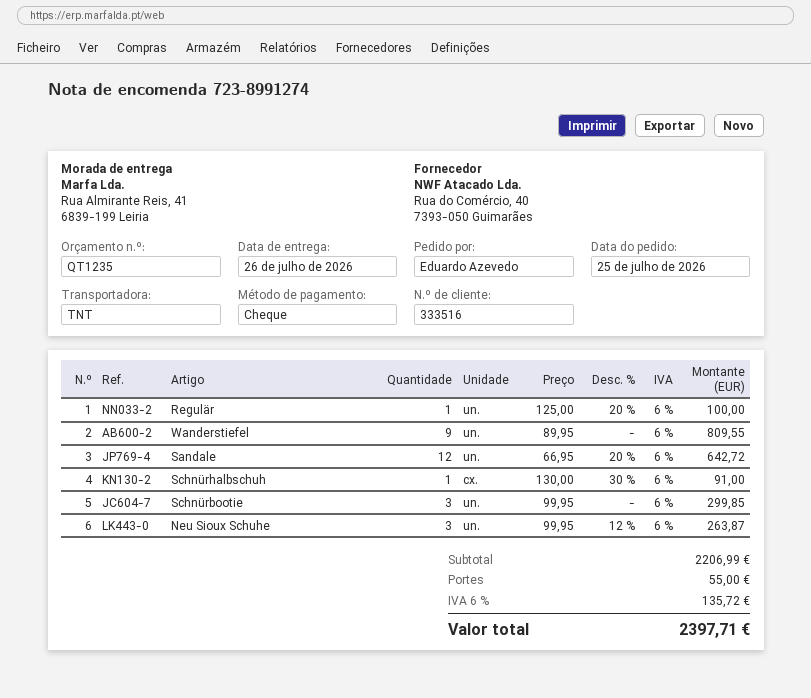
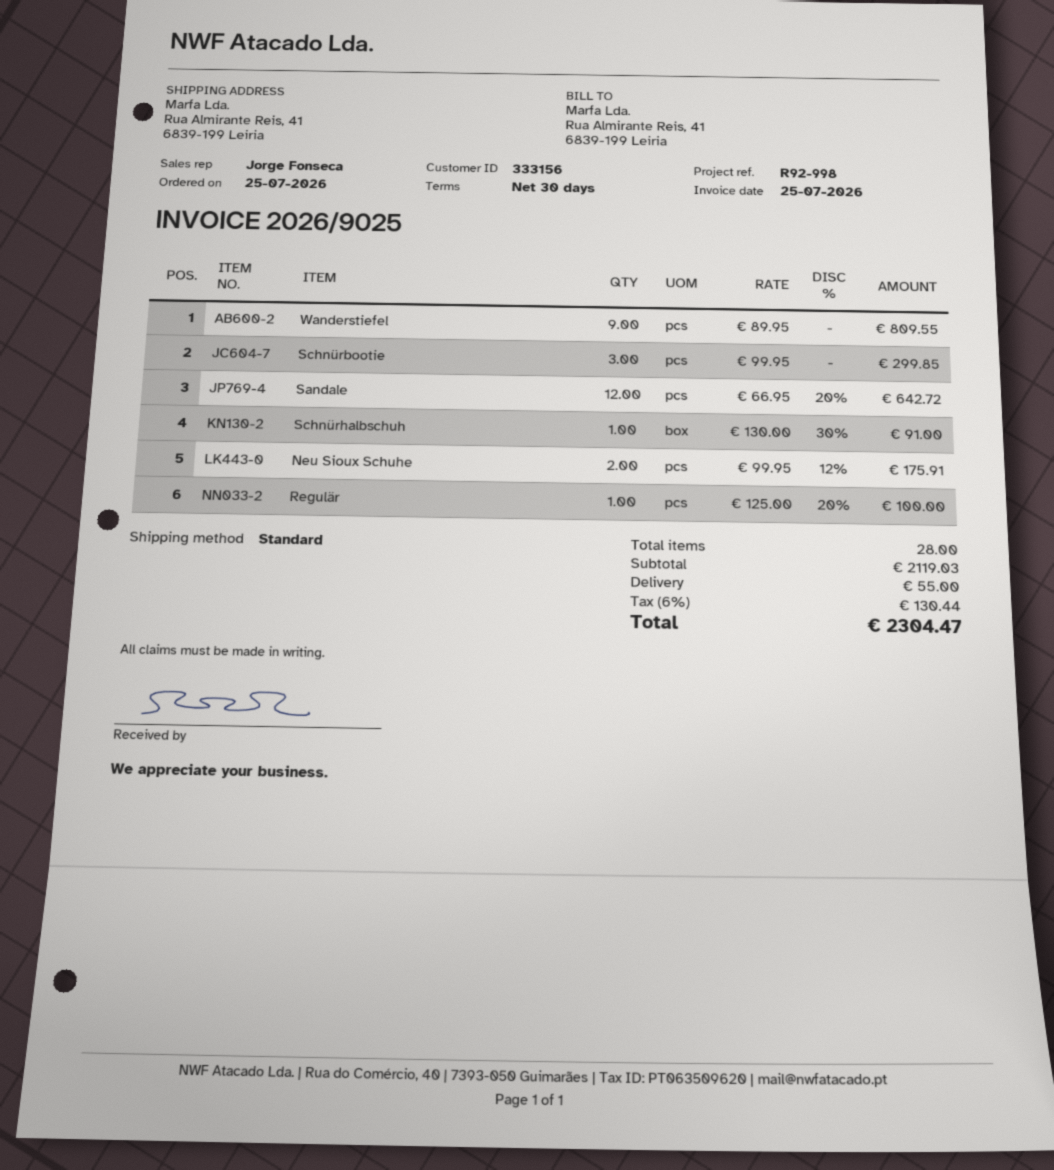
customer number: 333516 -> 333156
shipping method: TNT -> standard
Neu Sioux Schuhe: 3 x 99.95 - 12% = 263.87 -> 2 x 99.95 - 12% = 175.91
subtotal: 2206.99 -> 2119.03
tax: 6% = 135.72 -> 6% = 130.44
total: 2397.71 -> 2304.47

